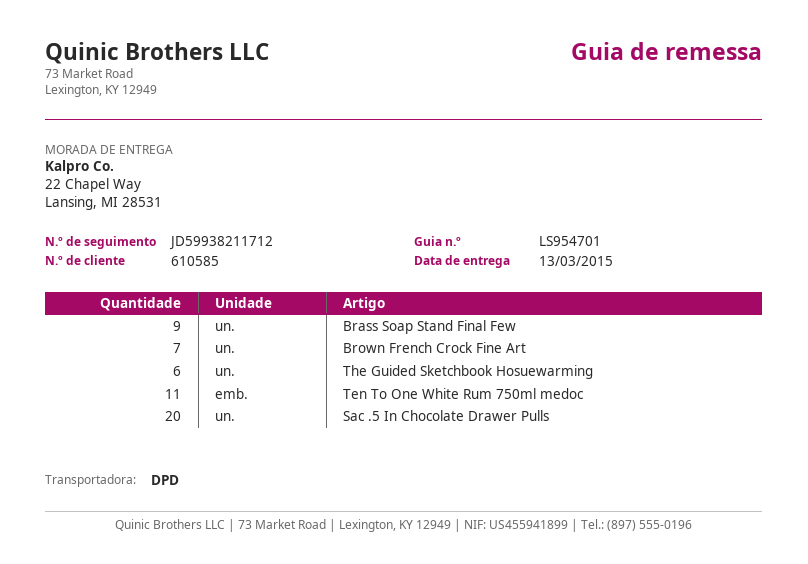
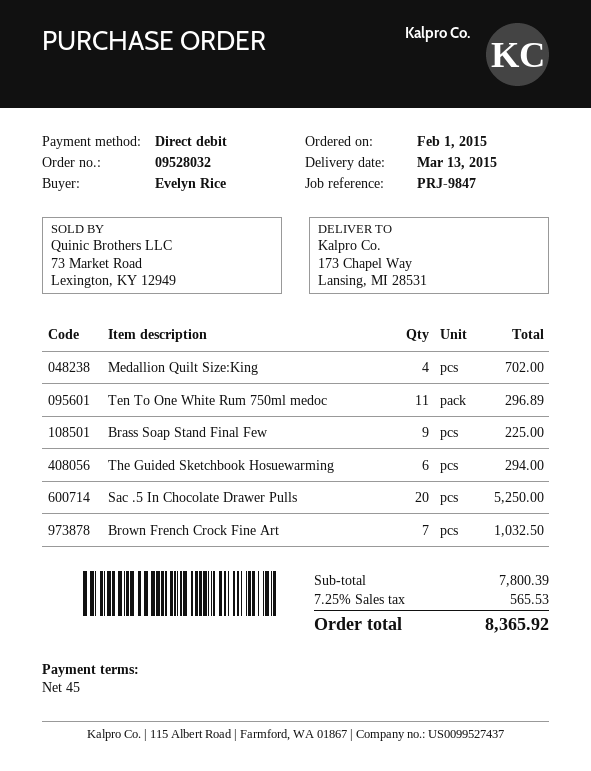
ship to: 22 Chapel Way, Lansing, MI 28531 -> 173 Chapel Way, Lansing, MI 28531
Medallion Quilt Size:King: none -> 4

